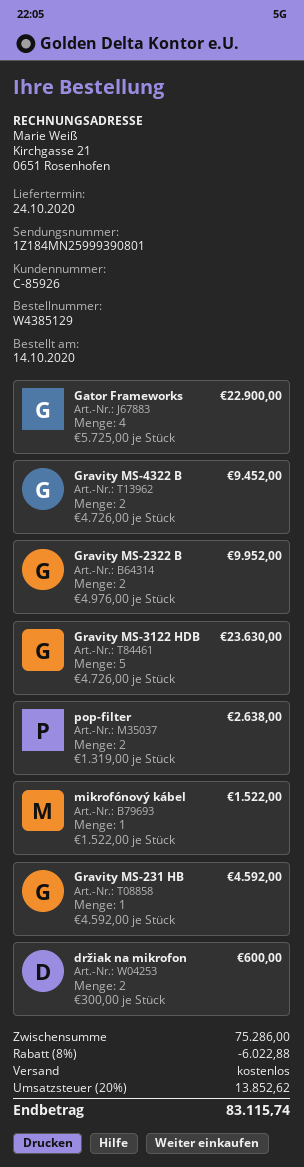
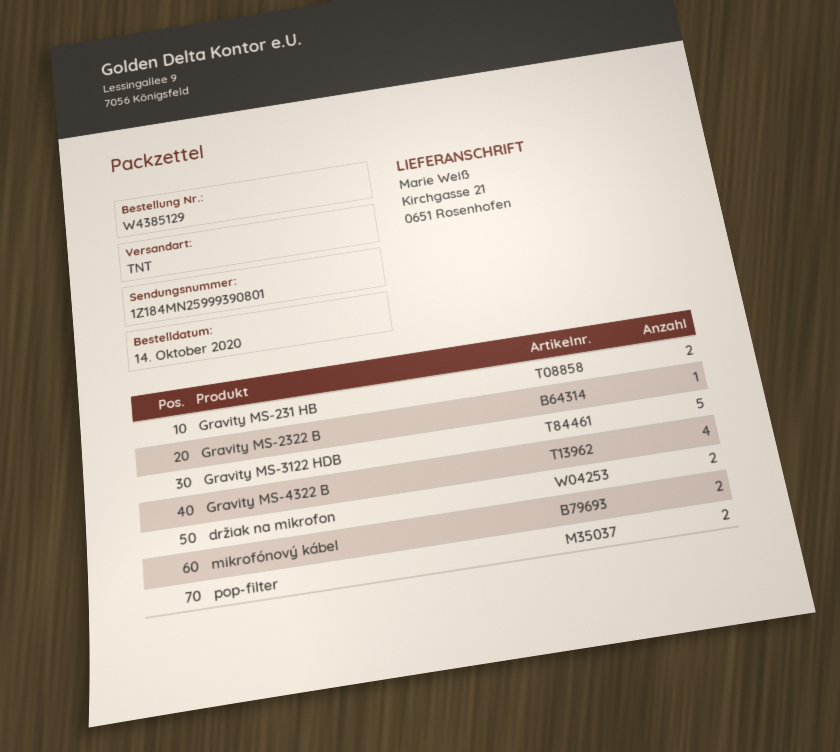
Gator Frameworks: 4 -> none
Gravity MS-4322 B: 2 -> 4
Gravity MS-2322 B: 2 -> 1
mikrofónový kábel: 1 -> 2
Gravity MS-231 HB: 1 -> 2

